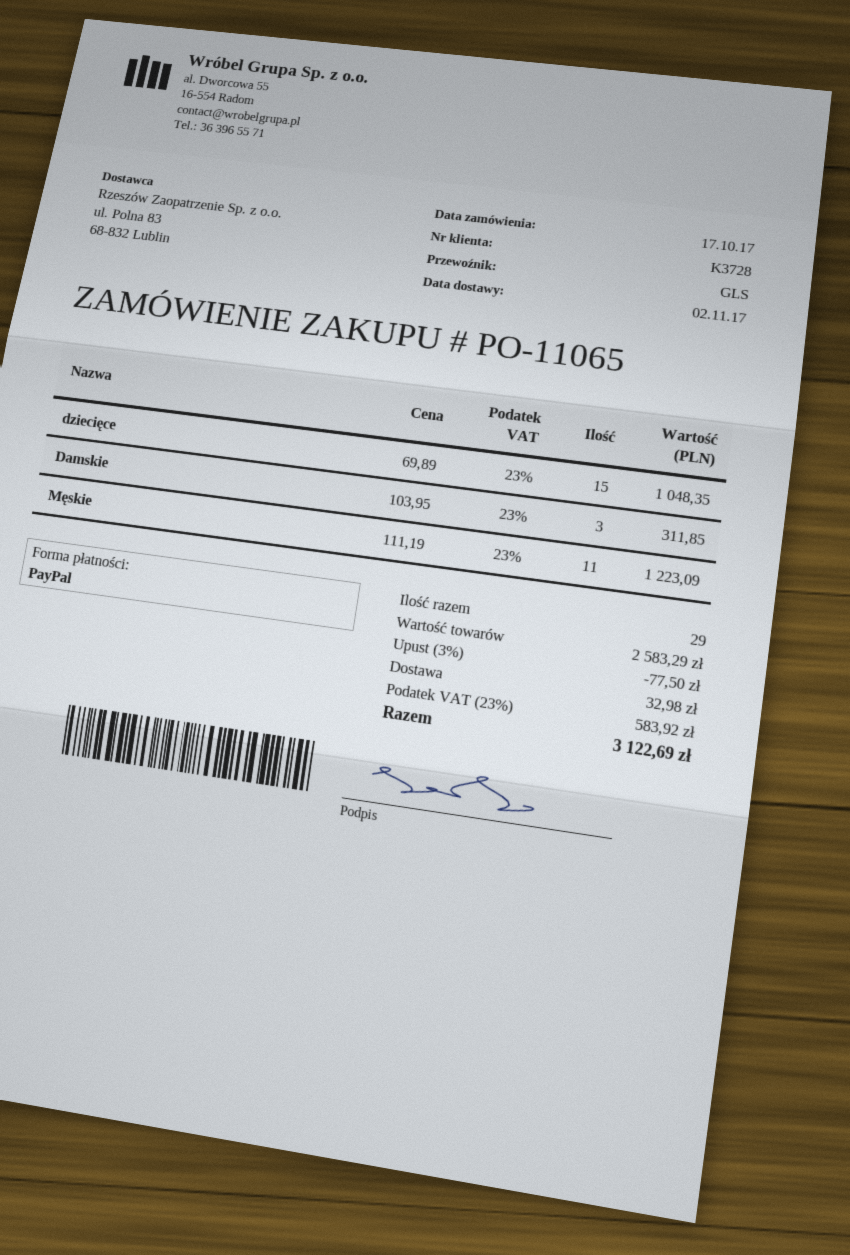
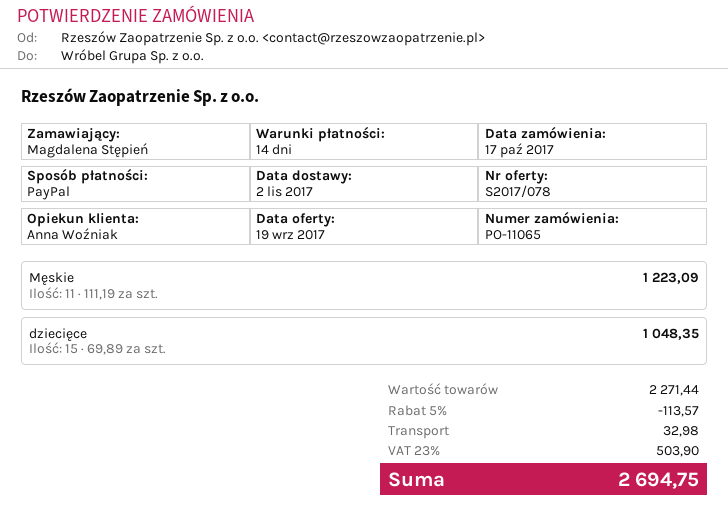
Damskie: 3 x 103.95 = 311.85 -> none
subtotal: 2583.29 -> 2271.44
discount: 3% = 77.50 -> 5% = 113.57
tax: 23% = 583.92 -> 23% = 503.90
total: 3122.69 -> 2694.75

